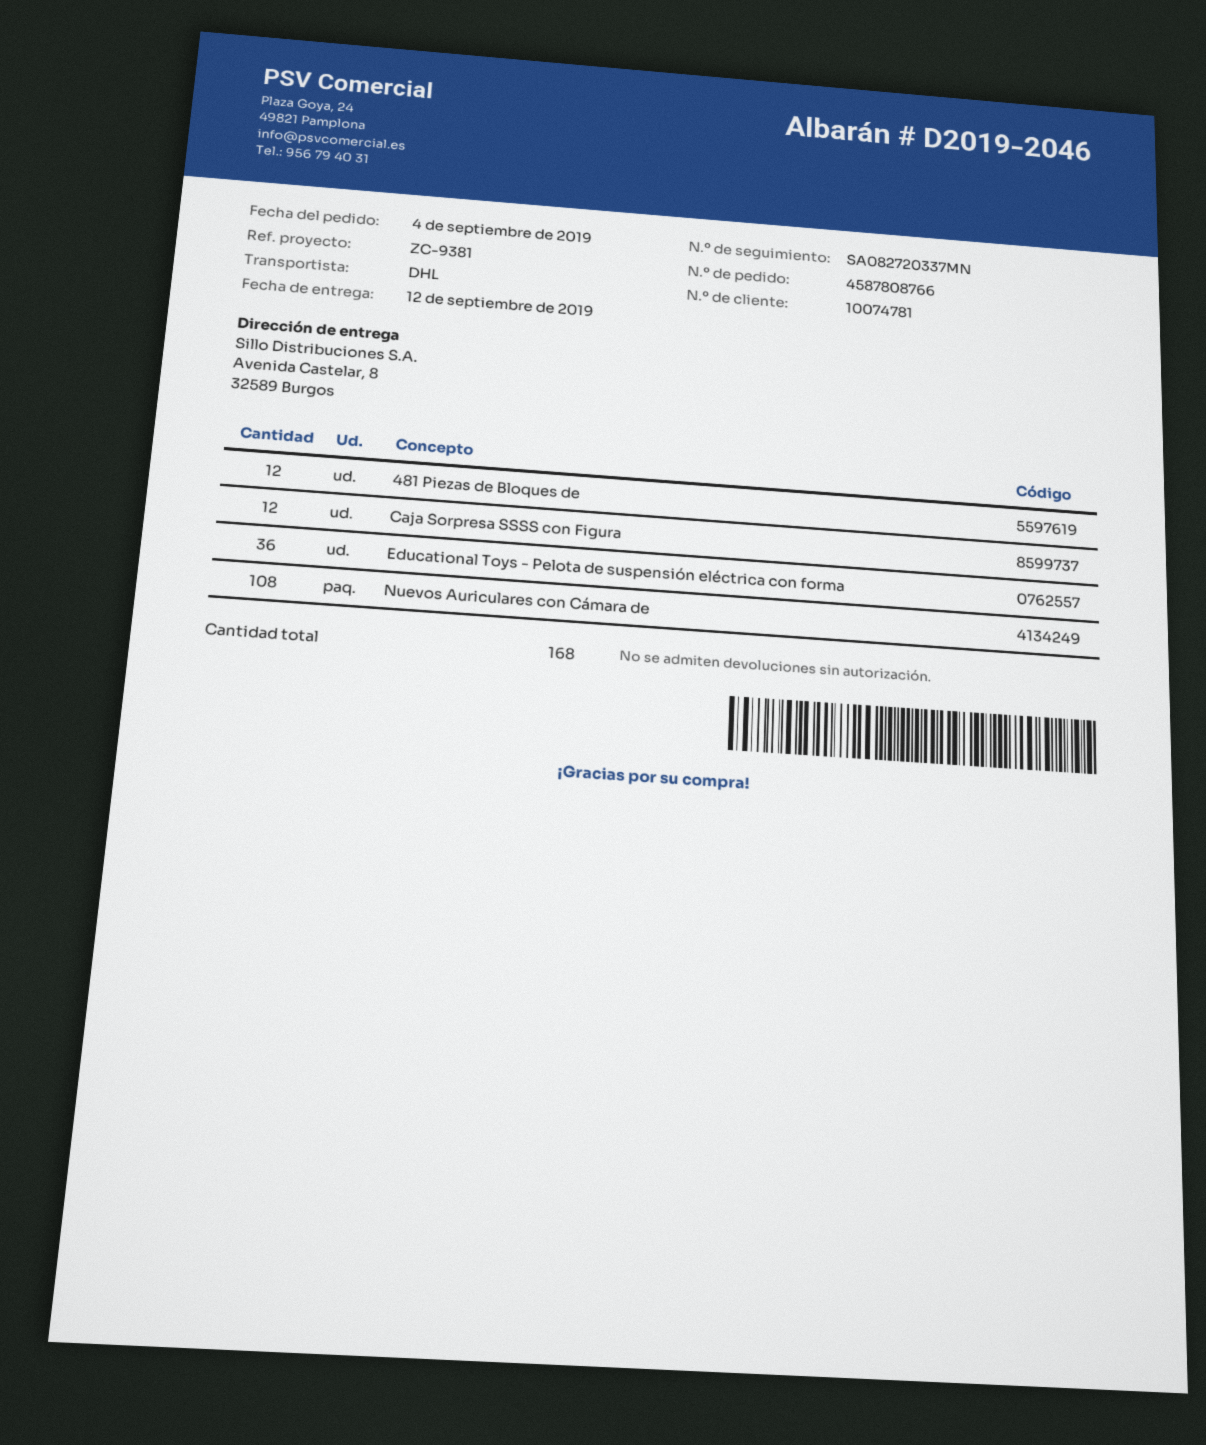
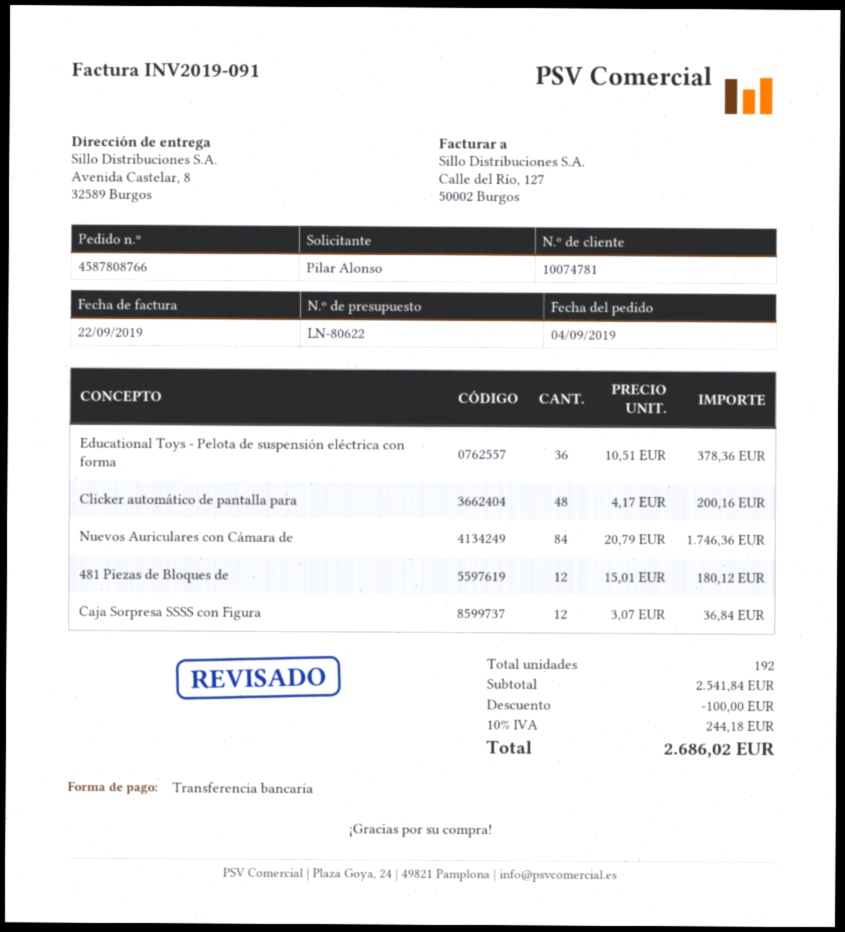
Nuevos Auriculares con Cámara de: 108 -> 84
Clicker automático de pantalla para: none -> 48
total quantity: 168 -> 192

